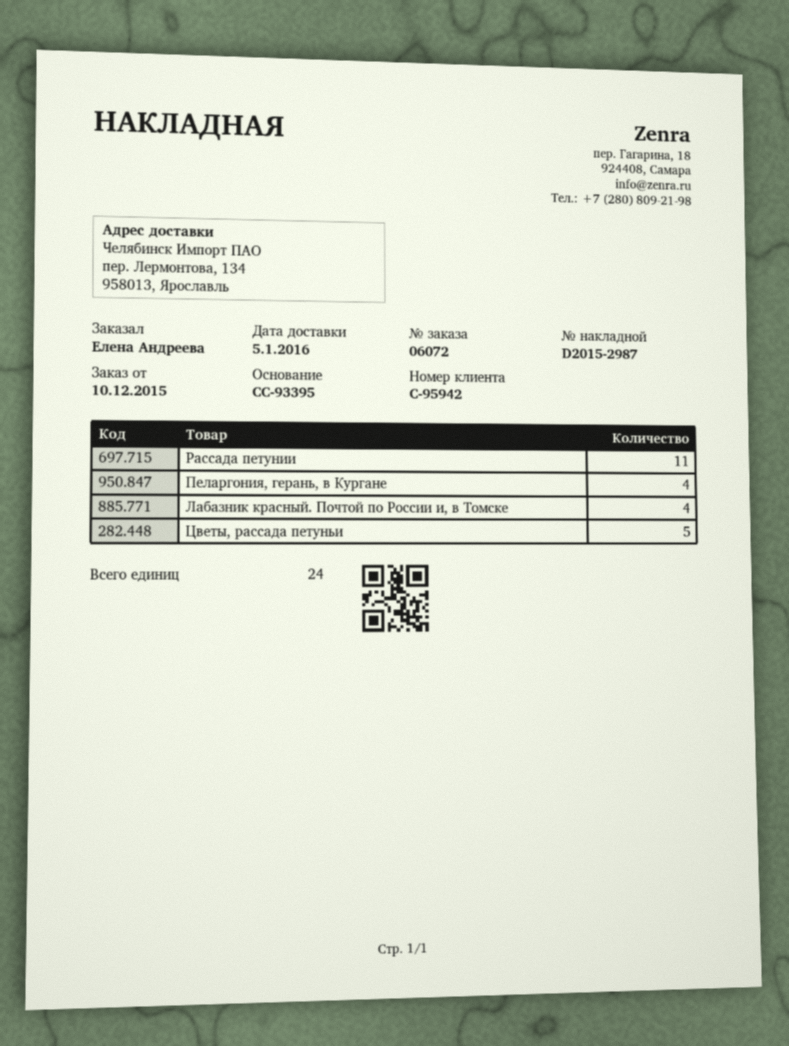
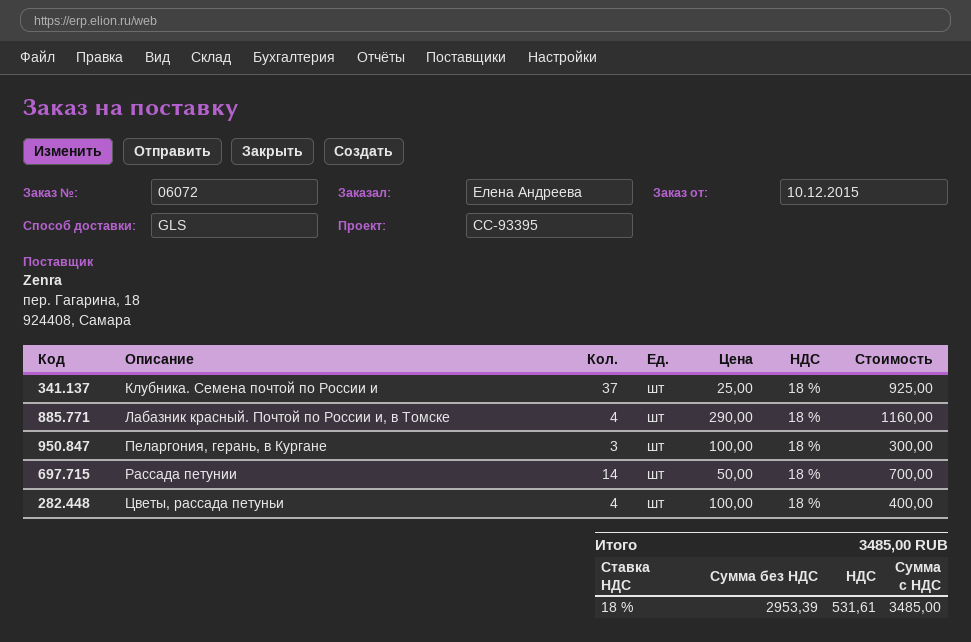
Рассада петунии: 11 -> 14
Пеларгония, герань, в Кургане: 4 -> 3
Цветы, рассада петуньи: 5 -> 4
Клубника. Семена почтой по России и: none -> 37

